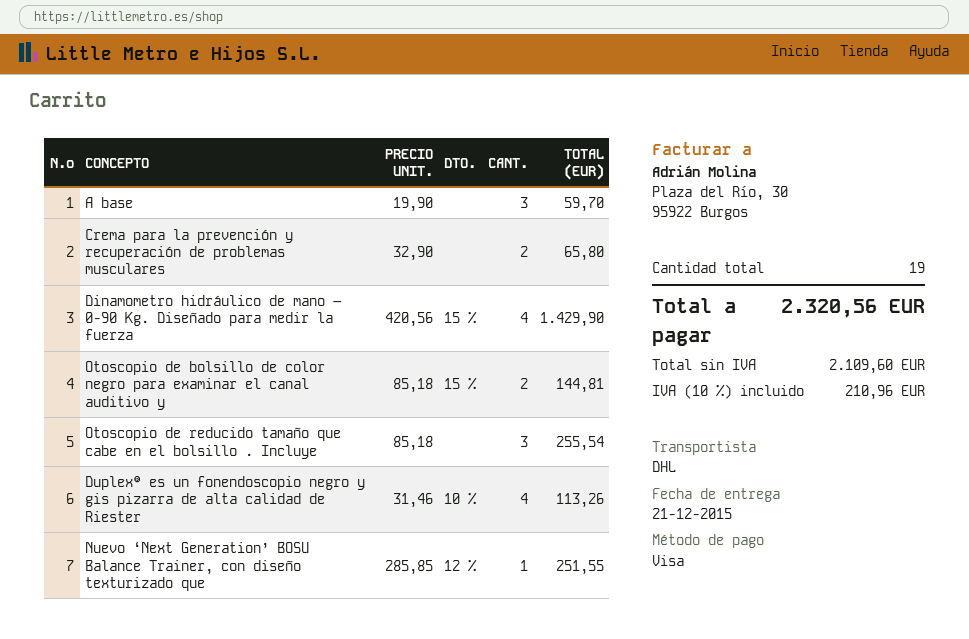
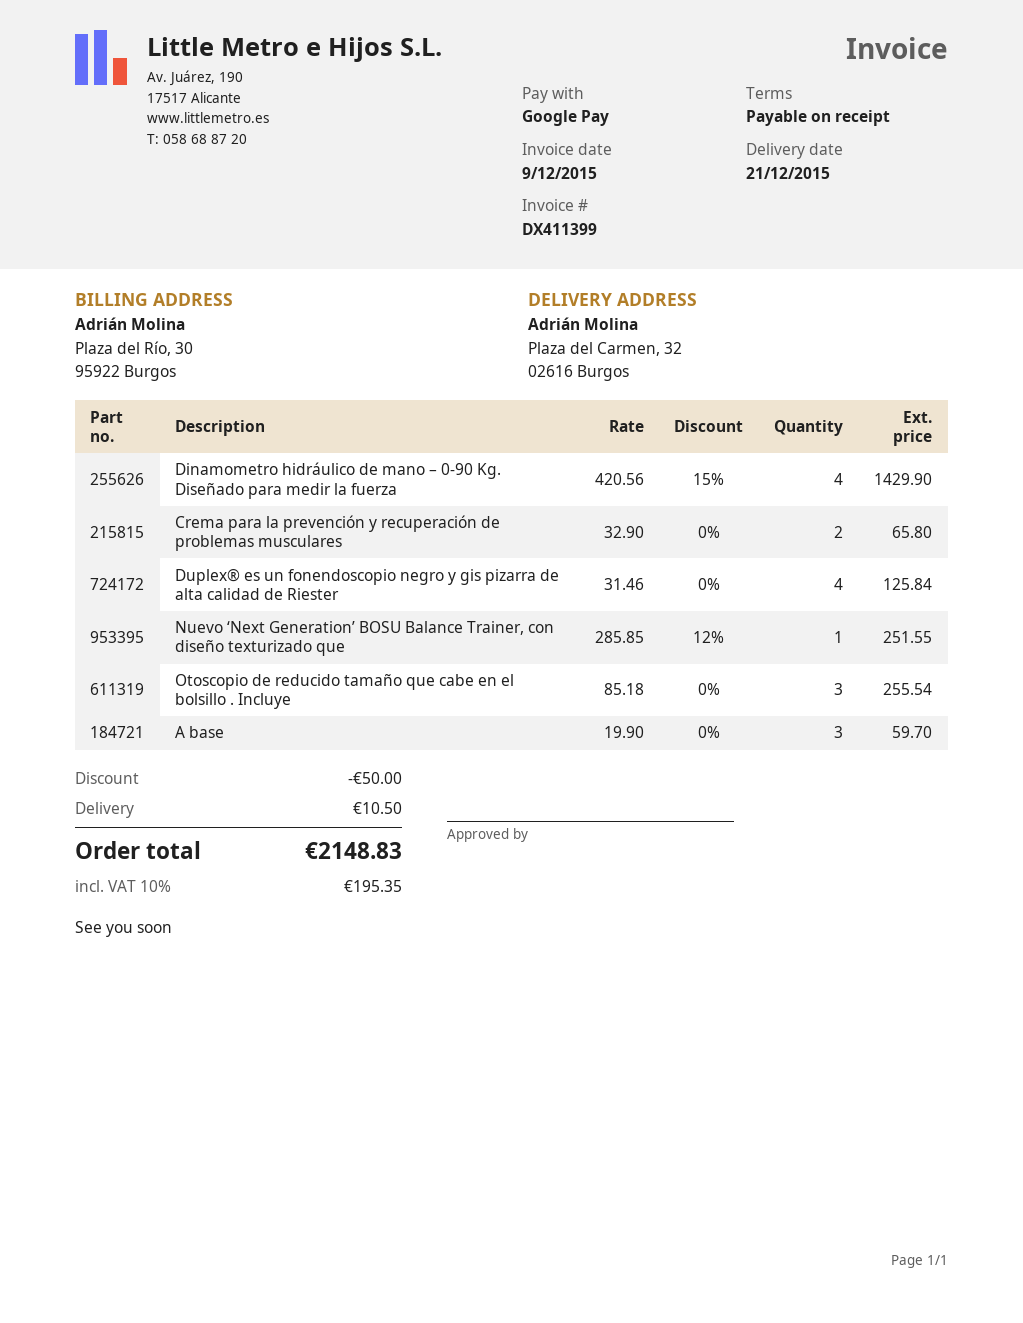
payment method: Visa -> Google Pay
Otoscopio de bolsillo de color negro para examinar el canal auditivo y: 2 x 85.18 - 15% = 144.81 -> none
Duplex® es un fonendoscopio negro y gis pizarra de alta calidad de Riester: 4 x 31.46 - 10% = 113.26 -> 4 x 31.46 = 125.84
discount: none -> 50.00
shipping: none -> 10.50
tax: 10% = 210.96 -> 10% = 195.35
total: 2320.56 -> 2148.83

